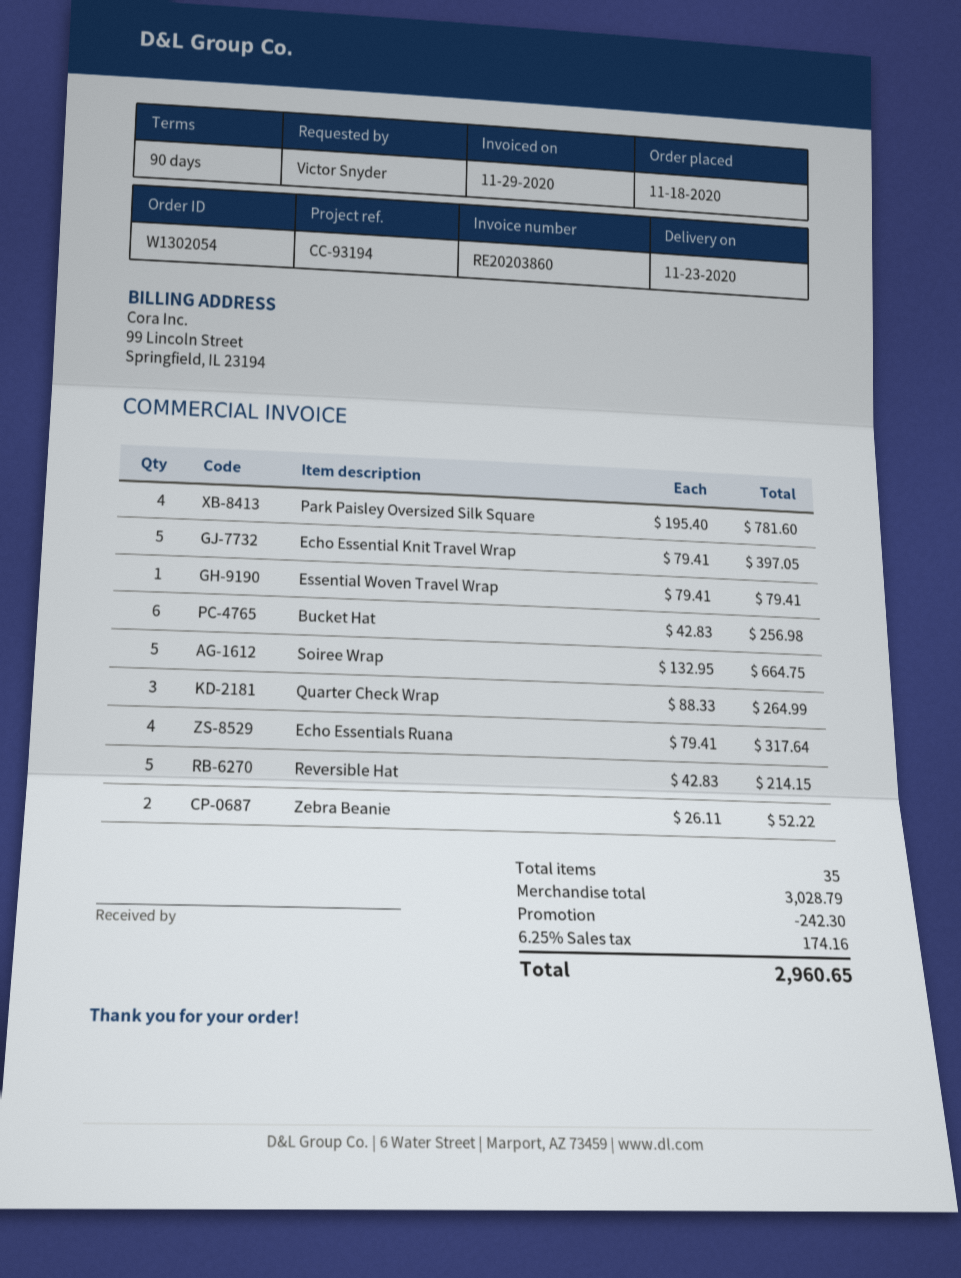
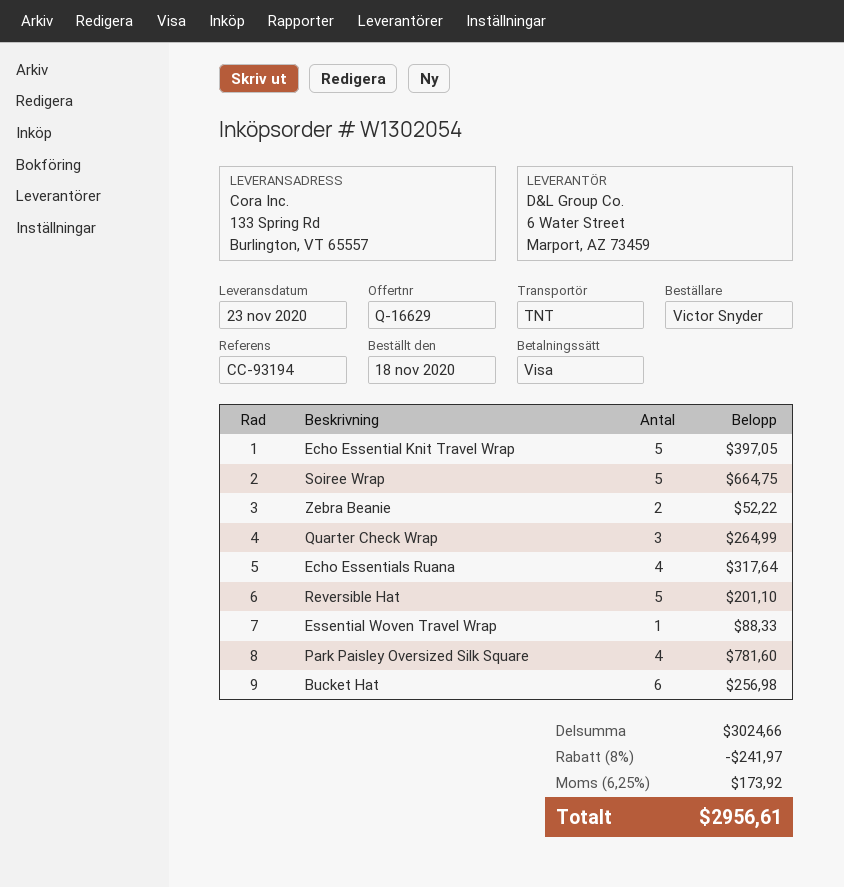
Essential Woven Travel Wrap: 1 for 79.41 -> 1 for 88.33
Reversible Hat: 5 for 214.15 -> 5 for 201.10
subtotal: 3028.79 -> 3024.66
discount: 242.30 -> 241.97
tax: 6.25% = 174.16 -> 6.25% = 173.92
total: 2960.65 -> 2956.61

